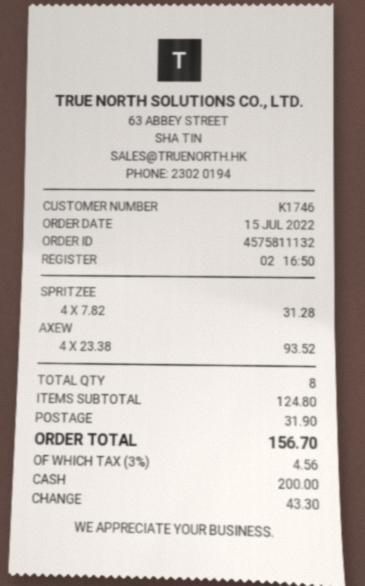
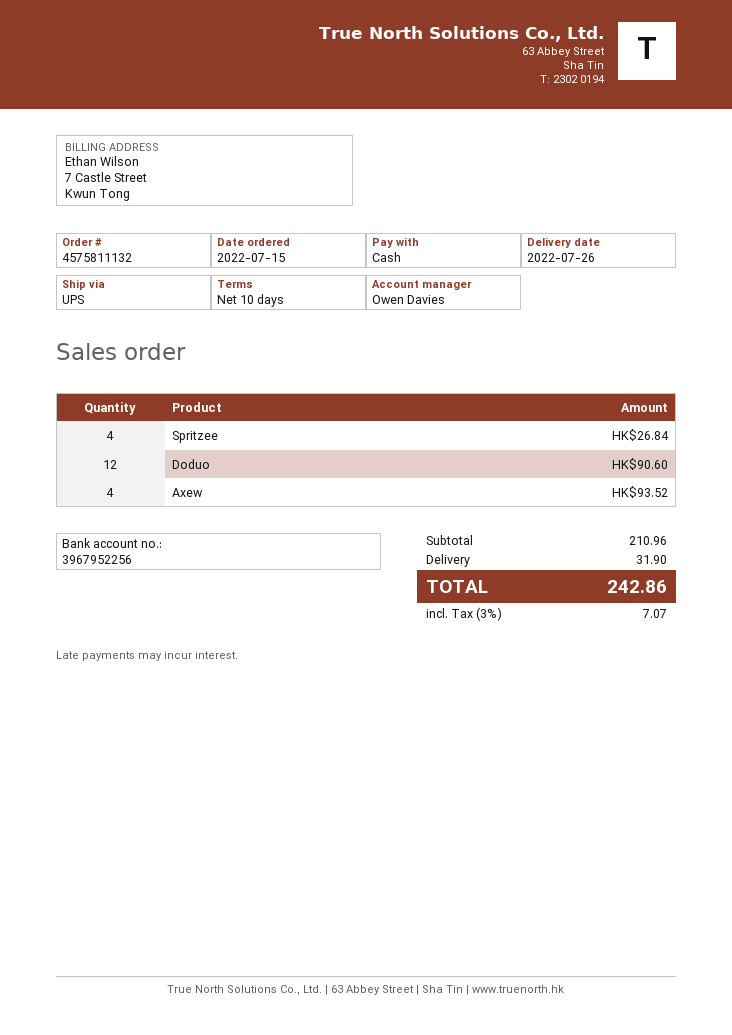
SPRITZEE: 4 for 31.28 -> 4 for 26.84
Doduo: none -> 12 for 90.60
subtotal: 124.80 -> 210.96
tax: 3% = 4.56 -> 3% = 7.07
total: 156.70 -> 242.86

